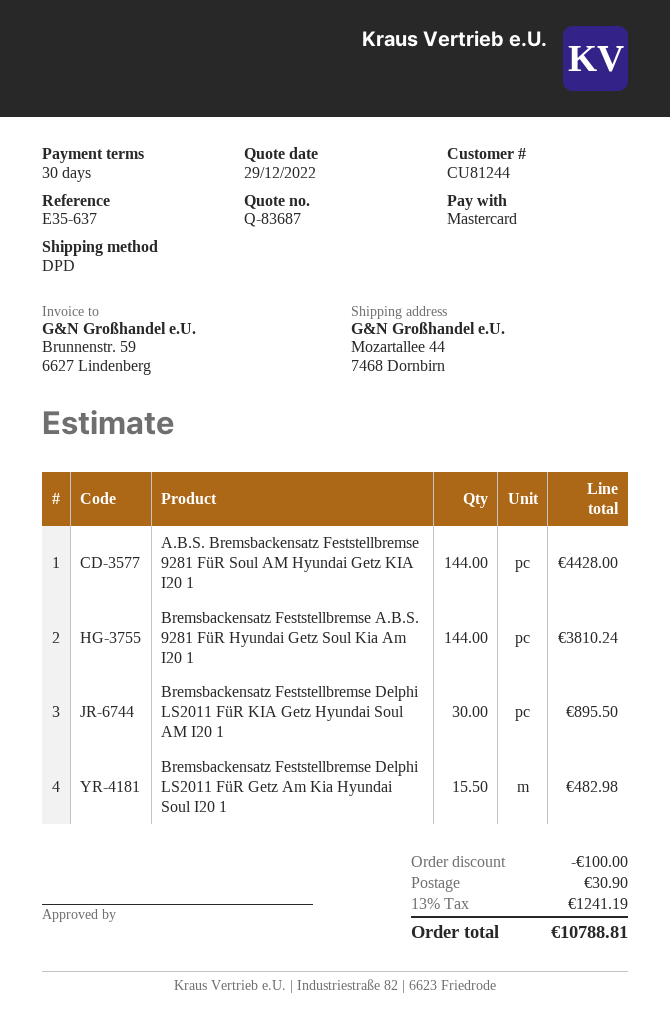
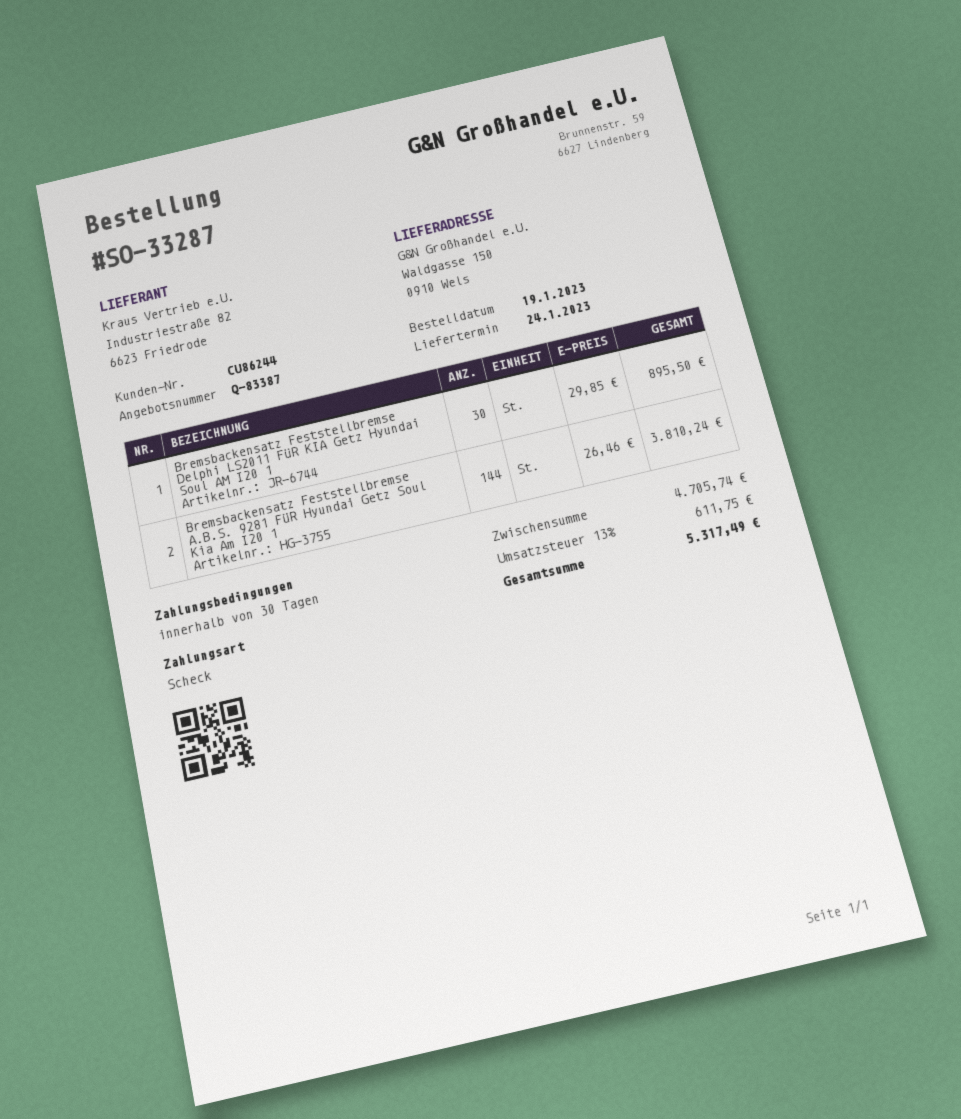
quote number: Q-83687 -> Q-83387
customer number: CU81244 -> CU86244
payment method: Mastercard -> cheque
ship to: Mozartallee 44, 7468 Dornbirn -> Waldgasse 150, 0910 Wels
A.B.S. Bremsbackensatz Feststellbremse 9281 FüR Soul AM Hyundai Getz KIA I20 1: 144 for 4428.00 -> none
Bremsbackensatz Feststellbremse Delphi LS2011 FüR Getz Am Kia Hyundai Soul I20 1: 15.5 for 482.98 -> none
discount: 100.00 -> none
shipping: 30.90 -> none
tax: 13% = 1241.19 -> 13% = 611.75
total: 10788.81 -> 5317.49

